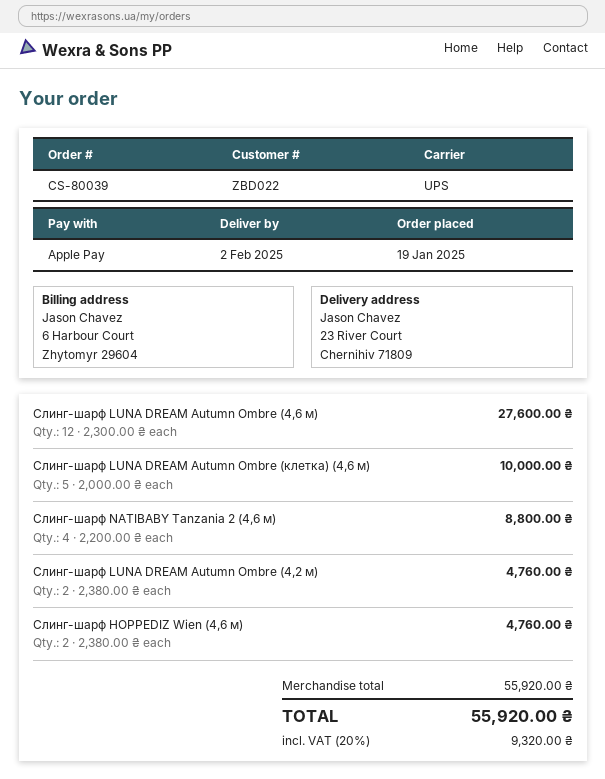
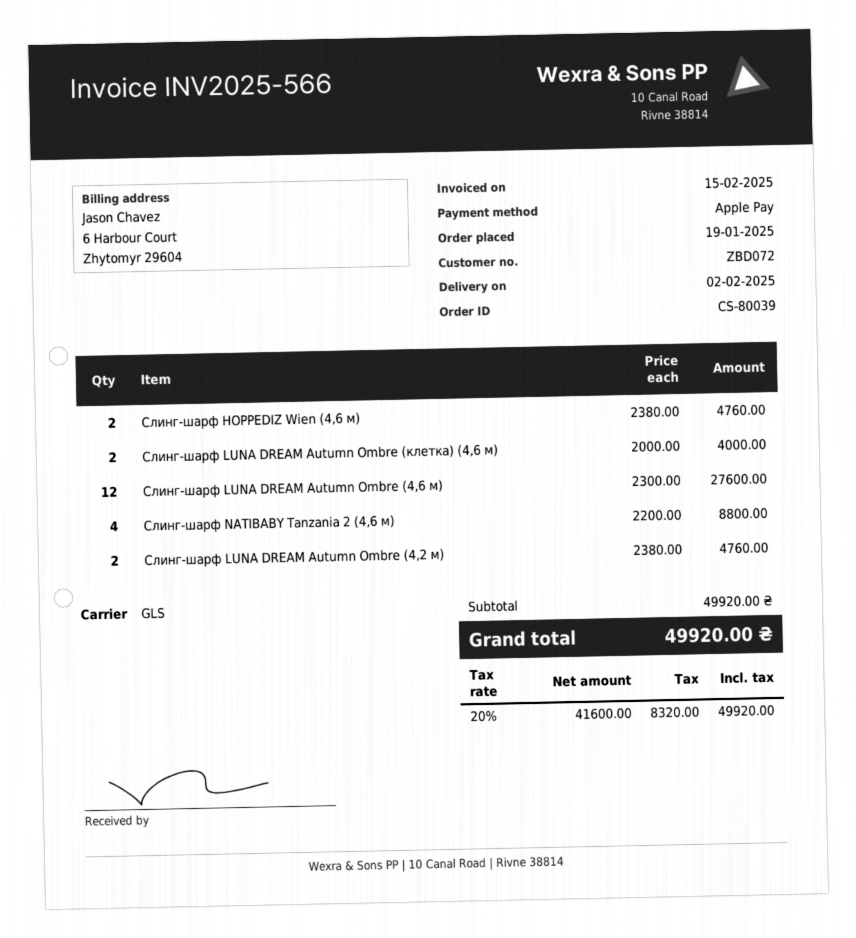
customer number: ZBD022 -> ZBD072
shipping method: UPS -> GLS
Слинг-шарф LUNA DREAM Autumn Ombre (клетка) (4,6 м): 5 x 2000.00 = 10000.00 -> 2 x 2000.00 = 4000.00
subtotal: 55920.00 -> 49920.00
tax: 20% = 9320.00 -> 20% = 8320.00
total: 55920.00 -> 49920.00

